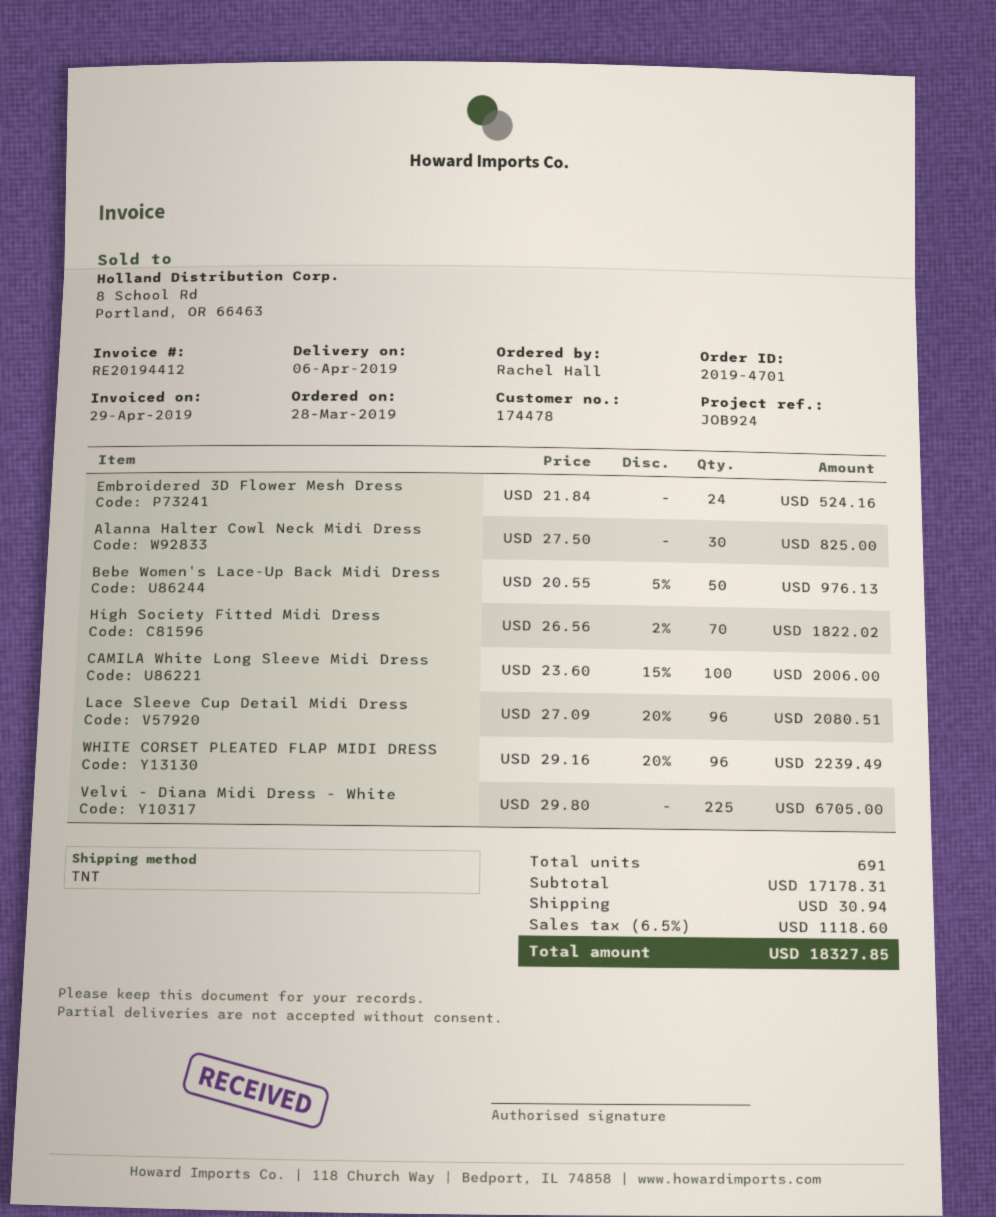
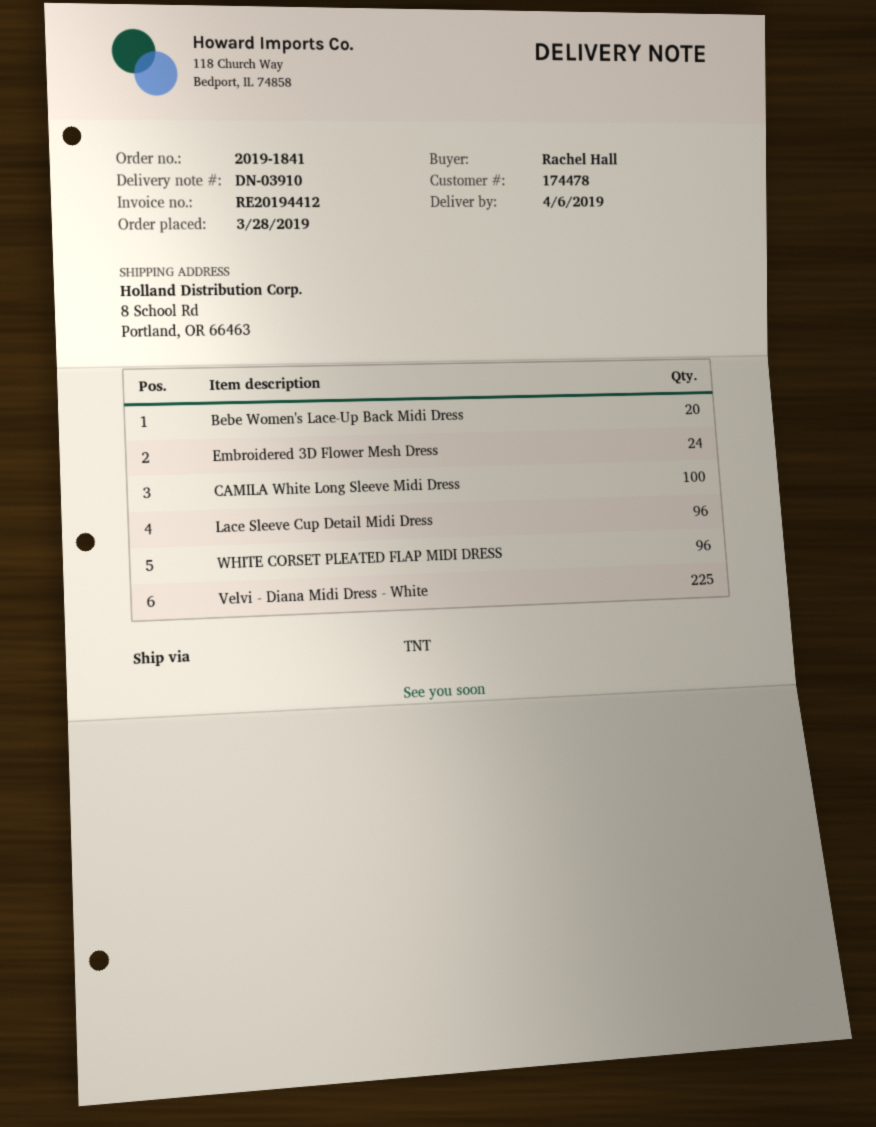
order number: 2019-4701 -> 2019-1841
Alanna Halter Cowl Neck Midi Dress: 30 -> none
Bebe Women's Lace-Up Back Midi Dress: 50 -> 20
High Society Fitted Midi Dress: 70 -> none

